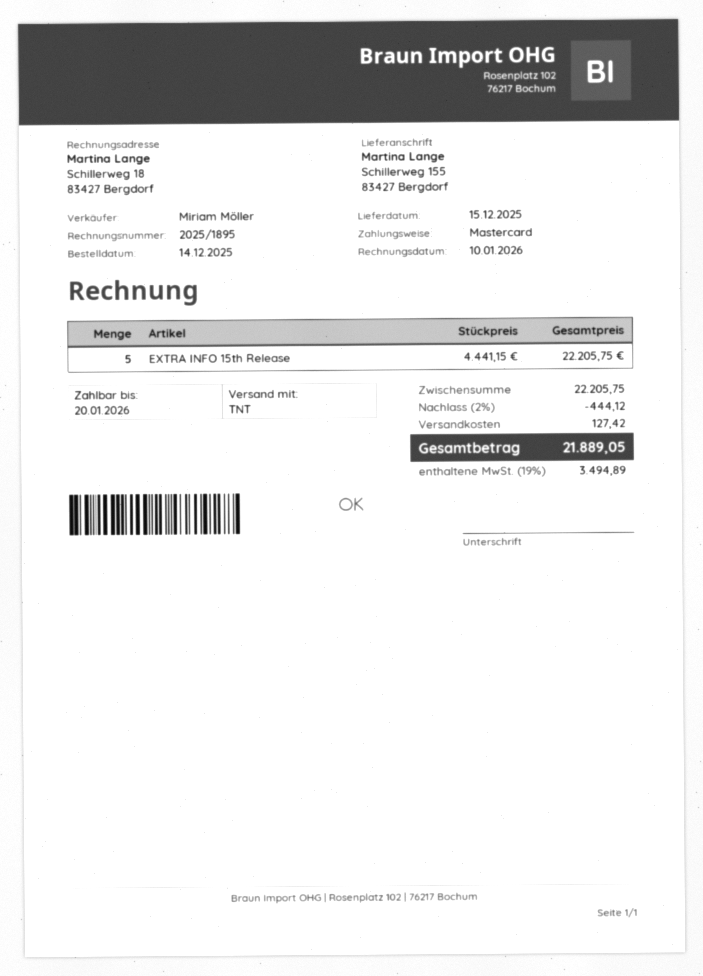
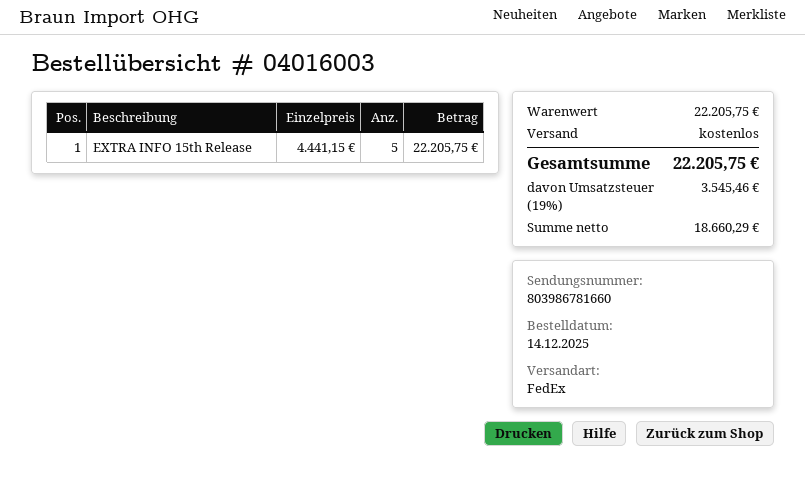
shipping method: TNT -> FedEx
discount: 2% = 444.12 -> none
shipping: 127.42 -> 0.00
tax: 19% = 3494.89 -> 19% = 3545.46
total: 21889.05 -> 22205.75

